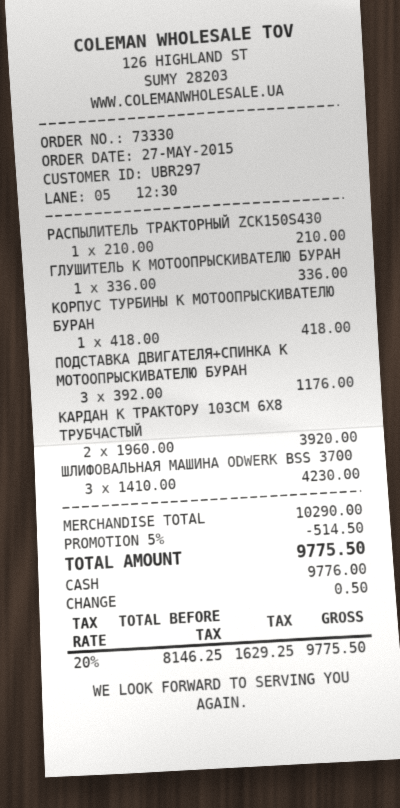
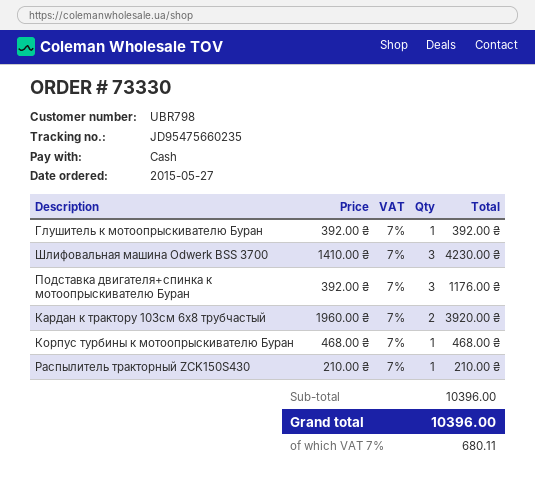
customer number: UBR297 -> UBR798
ГЛУШИТЕЛЬ К МОТООПРЫСКИВАТЕЛЮ БУРАН: 1 x 336.00 = 336.00 -> 1 x 392.00 = 392.00
КОРПУС ТУРБИНЫ К МОТООПРЫСКИВАТЕЛЮ БУРАН: 1 x 418.00 = 418.00 -> 1 x 468.00 = 468.00
subtotal: 10290.00 -> 10396.00
discount: 5% = 514.50 -> none
tax: 20% = 1629.25 -> 7% = 680.11
total: 9775.50 -> 10396.00

